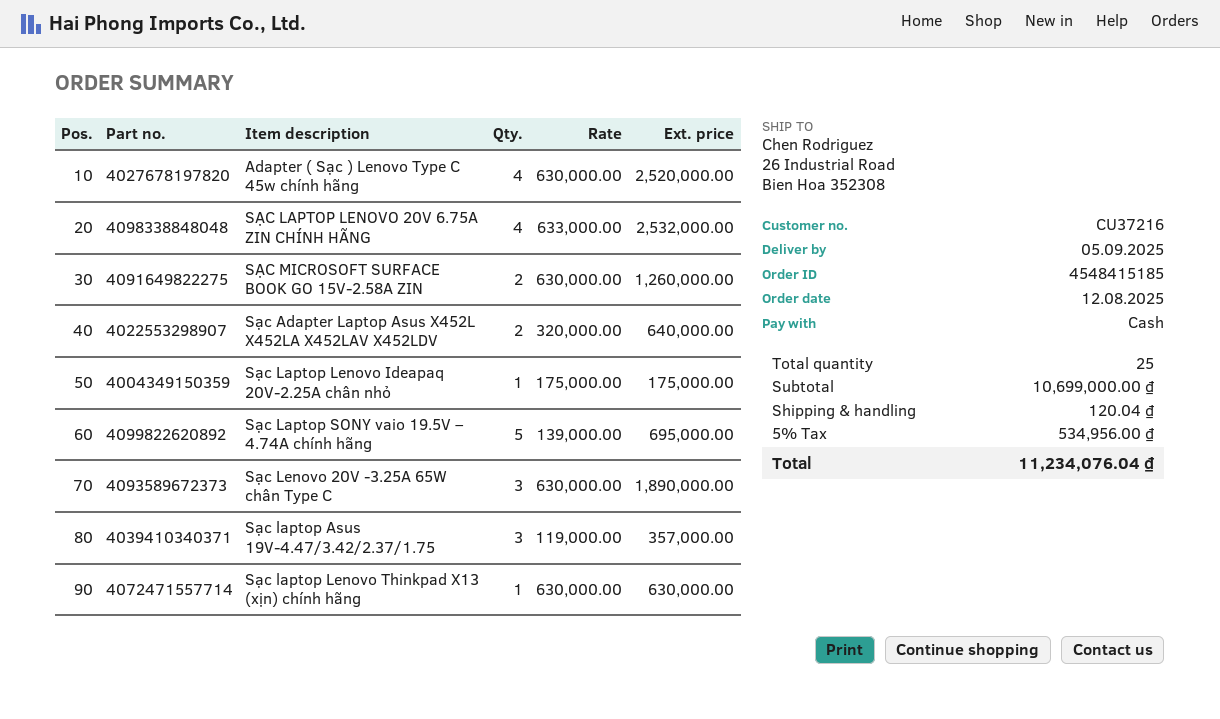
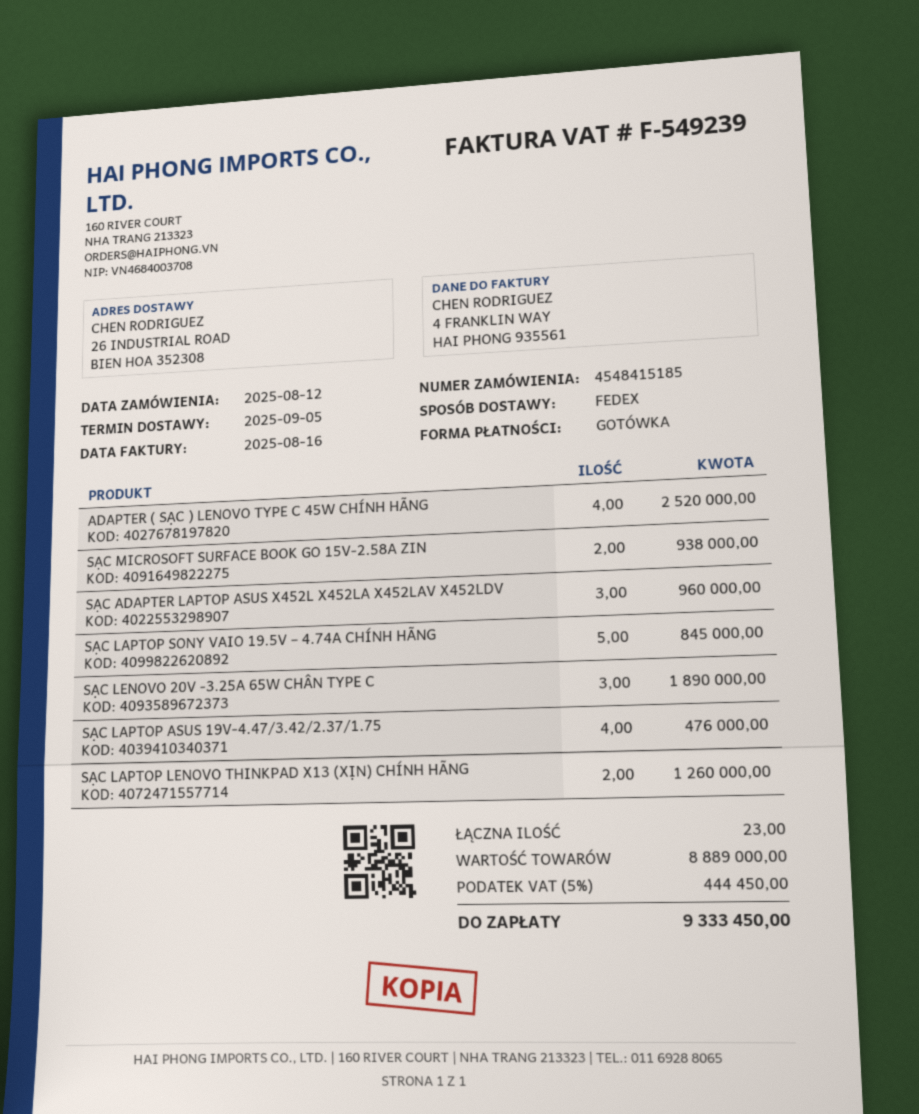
SẠC LAPTOP LENOVO 20V 6.75A ZIN CHÍNH HÃNG: 4 for 2532000.00 -> none
SẠC MICROSOFT SURFACE BOOK GO 15V-2.58A ZIN: 2 for 1260000.00 -> 2 for 938000.00
Sạc Adapter Laptop Asus X452L X452LA X452LAV X452LDV: 2 for 640000.00 -> 3 for 960000.00
Sạc Laptop Lenovo Ideapaq 20V-2.25A chân nhỏ: 1 for 175000.00 -> none
Sạc Laptop SONY vaio 19.5V – 4.74A chính hãng: 5 for 695000.00 -> 5 for 845000.00
Sạc laptop Asus 19V-4.47/3.42/2.37/1.75: 3 for 357000.00 -> 4 for 476000.00
Sạc laptop Lenovo Thinkpad X13 (xịn) chính hãng: 1 for 630000.00 -> 2 for 1260000.00
total quantity: 25 -> 23
subtotal: 10699000.00 -> 8889000.00
shipping: 120.04 -> none
tax: 5% = 534956.00 -> 5% = 444450.00
total: 11234076.04 -> 9333450.00

